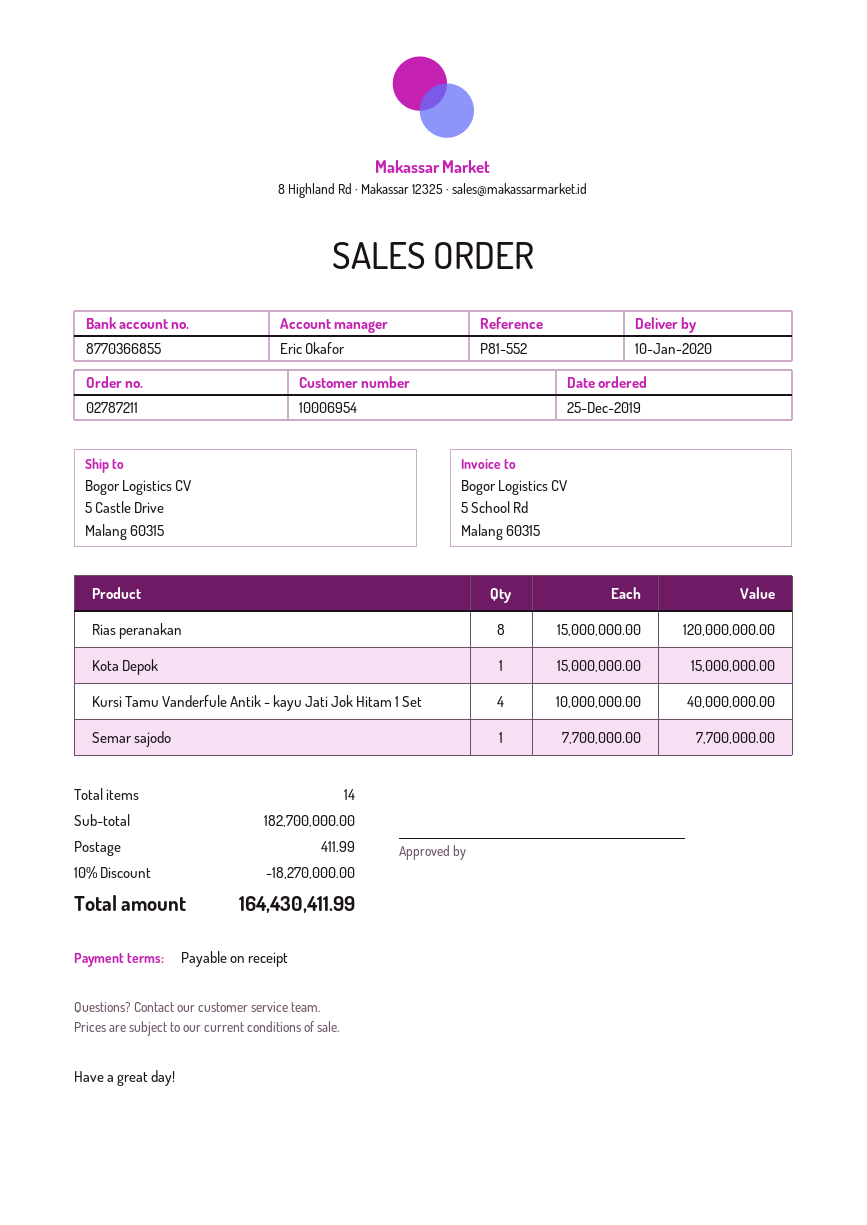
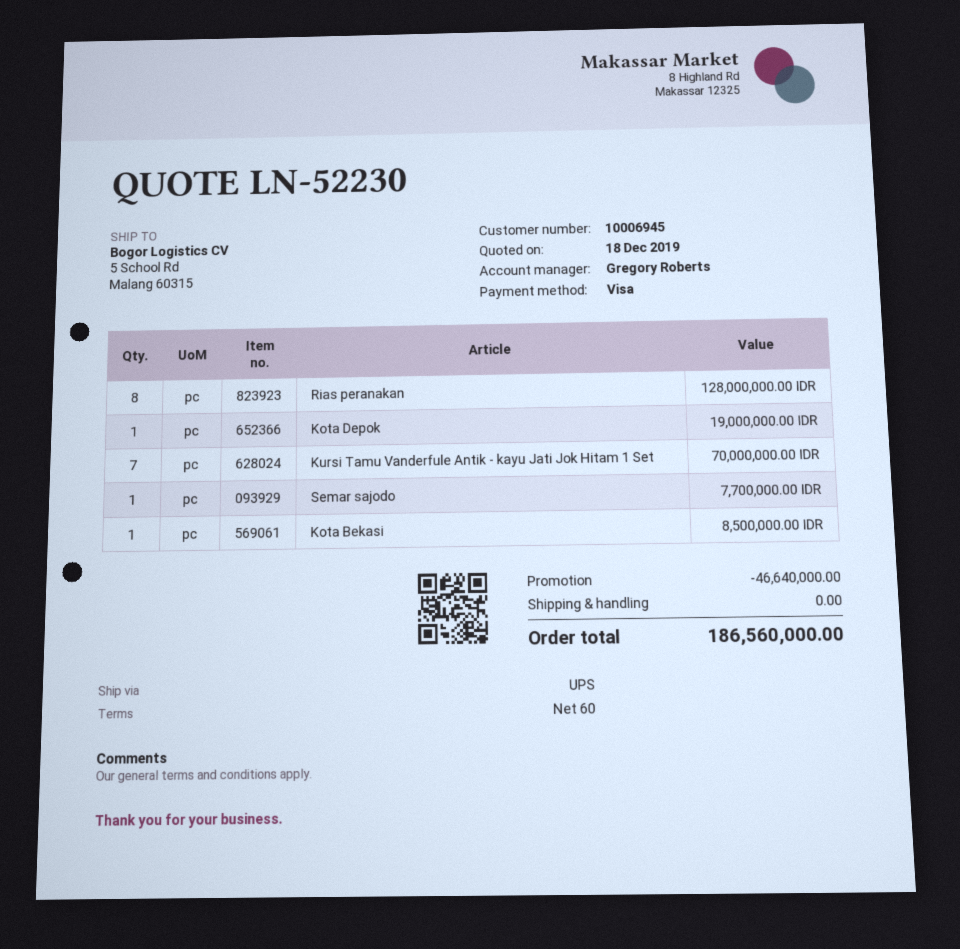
payment terms: on receipt -> 60 days
customer number: 10006954 -> 10006945
sales rep: Eric Okafor -> Gregory Roberts
ship to: 5 Castle Drive, Malang 60315 -> 5 School Rd, Malang 60315
Rias peranakan: 8 for 120000000.00 -> 8 for 128000000.00
Kota Depok: 1 for 15000000.00 -> 1 for 19000000.00
Kursi Tamu Vanderfule Antik - kayu Jati Jok Hitam 1 Set: 4 for 40000000.00 -> 7 for 70000000.00
Kota Bekasi: none -> 1 for 8500000.00
discount: 18270000.00 -> 46640000.00
shipping: 411.99 -> 0.00
total: 164430411.99 -> 186560000.00

